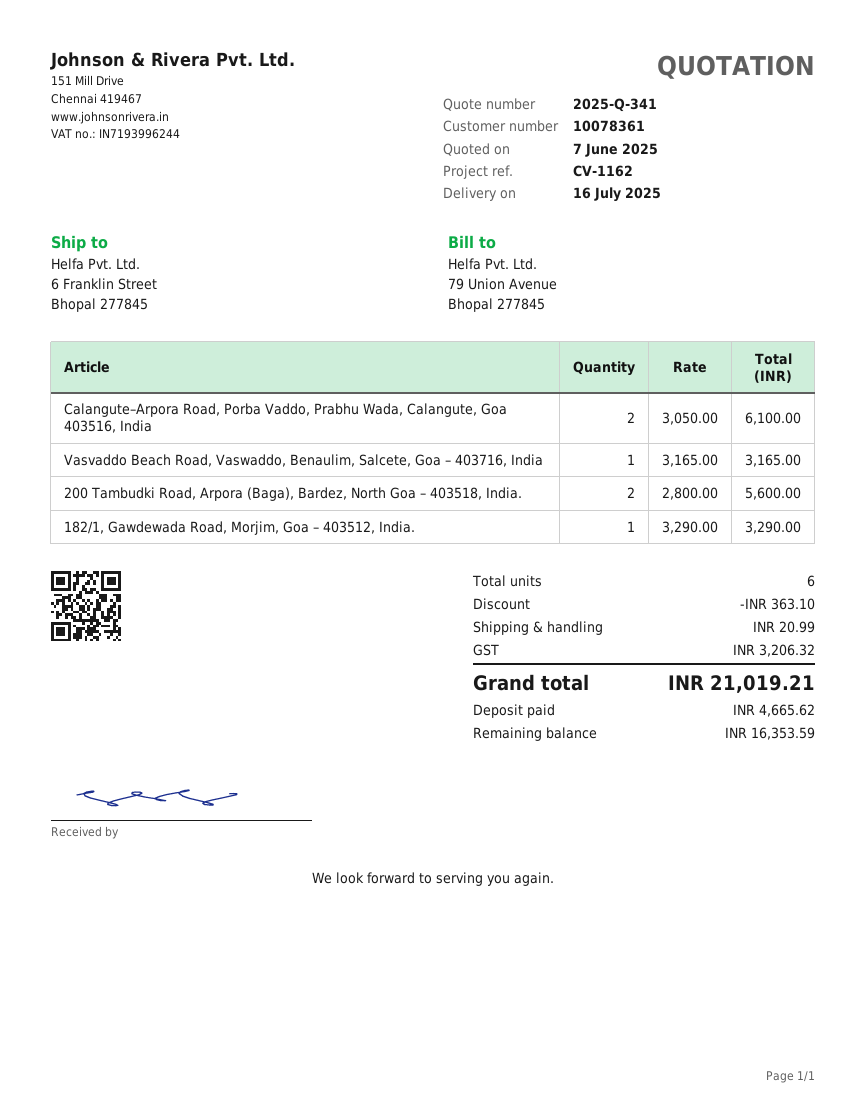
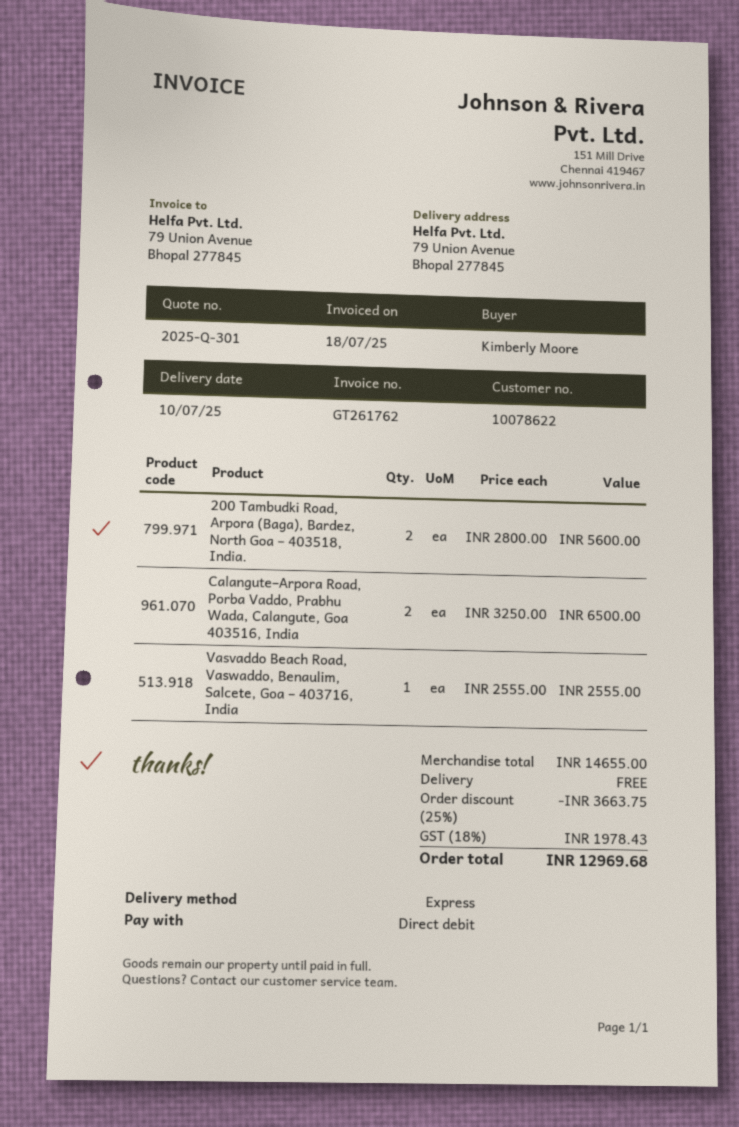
quote number: 2025-Q-341 -> 2025-Q-301
delivery date: 2025-07-16 -> 2025-07-10
customer number: 10078361 -> 10078622
ship to: 6 Franklin Street, Bhopal 277845 -> 79 Union Avenue, Bhopal 277845
Calangute–Arpora Road, Porba Vaddo, Prabhu Wada, Calangute, Goa 403516, India: 2 x 3050.00 = 6100.00 -> 2 x 3250.00 = 6500.00
Vasvaddo Beach Road, Vaswaddo, Benaulim, Salcete, Goa – 403716, India: 1 x 3165.00 = 3165.00 -> 1 x 2555.00 = 2555.00
182/1, Gawdewada Road, Morjim, Goa – 403512, India.: 1 x 3290.00 = 3290.00 -> none
discount: 363.10 -> 3663.75
shipping: 20.99 -> 0.00
tax: 3206.32 -> 1978.43
total: 21019.21 -> 12969.68

